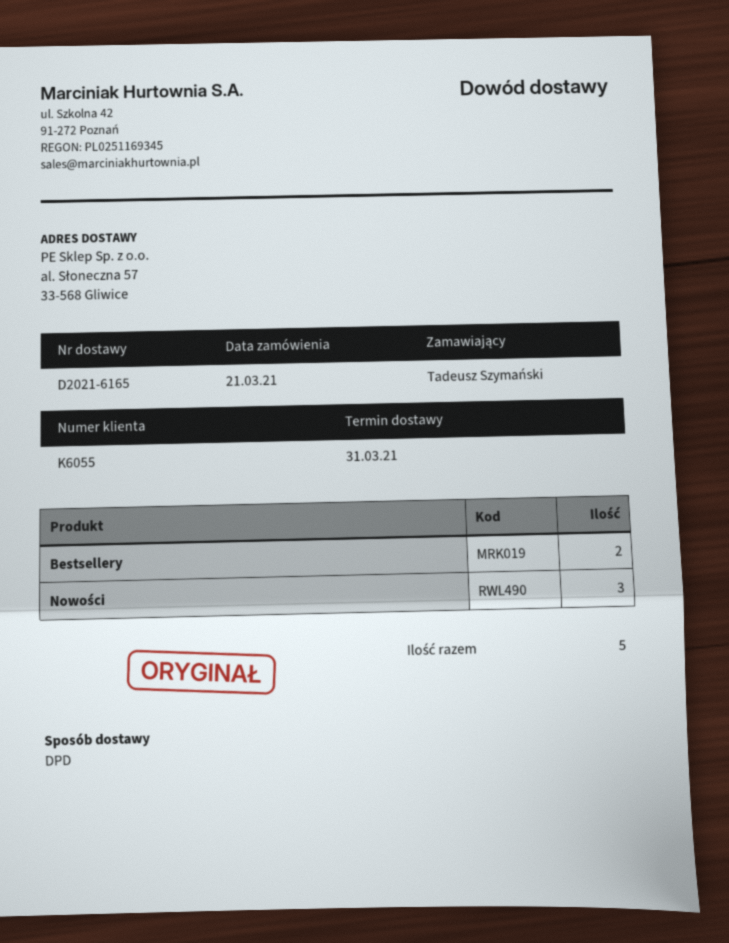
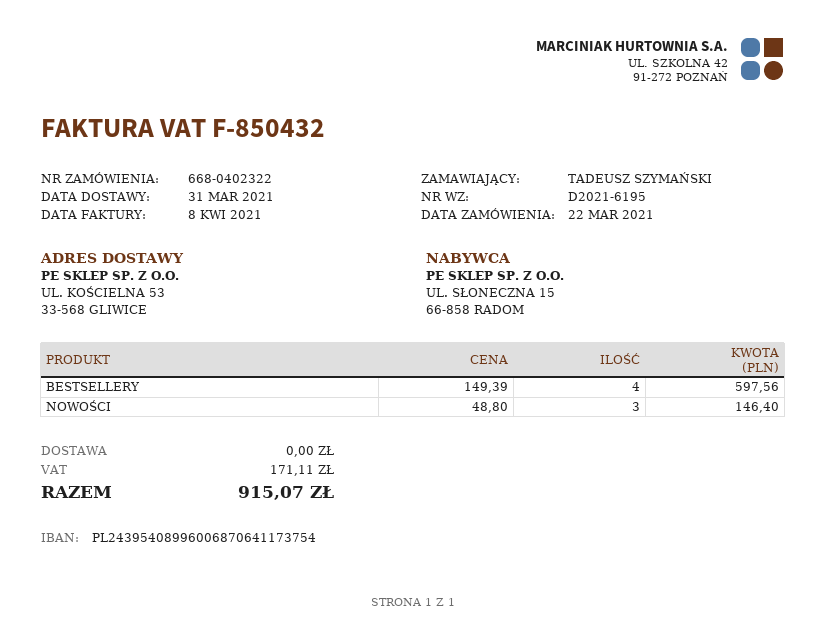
order date: 2021-03-21 -> 2021-03-22
delivery note number: D2021-6165 -> D2021-6195
ship to: al. Słoneczna 57, 33-568 Gliwice -> UL. KOŚCIELNA 53, 33-568 GLIWICE
Bestsellery: 2 -> 4

